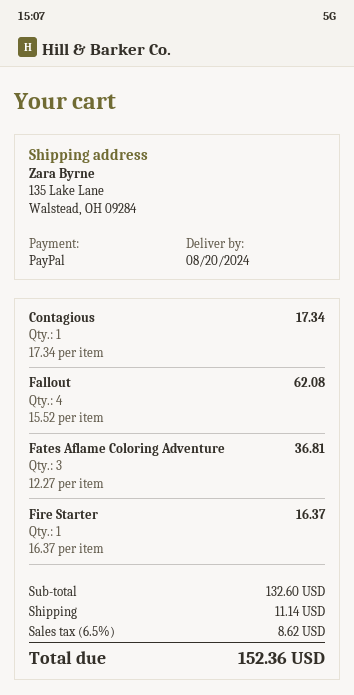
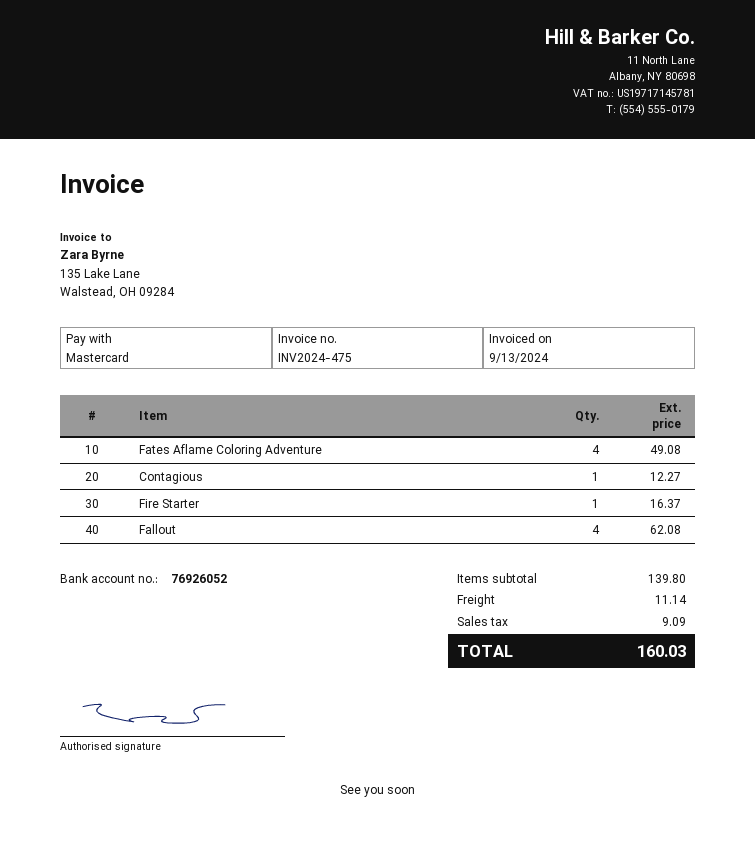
payment method: PayPal -> Mastercard
Contagious: 1 for 17.34 -> 1 for 12.27
Fates Aflame Coloring Adventure: 3 for 36.81 -> 4 for 49.08
subtotal: 132.60 -> 139.80
tax: 8.62 -> 9.09
total: 152.36 -> 160.03

